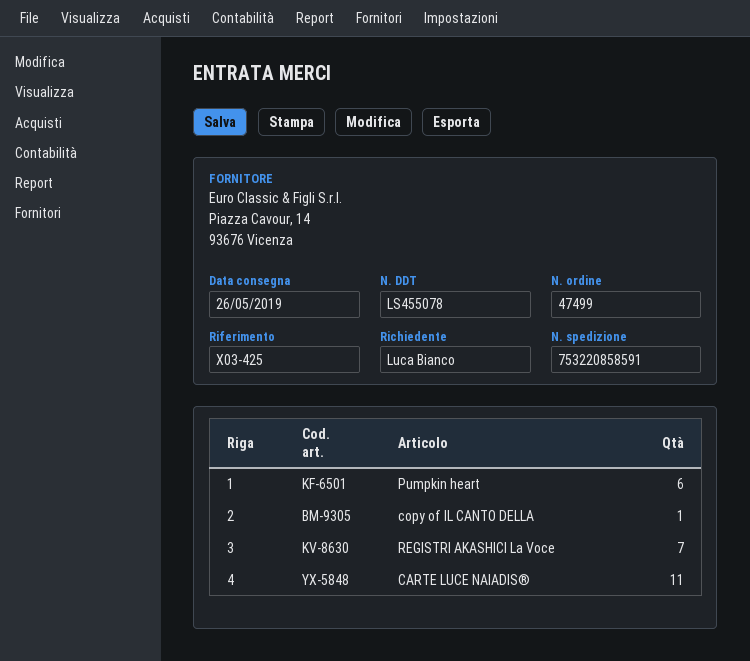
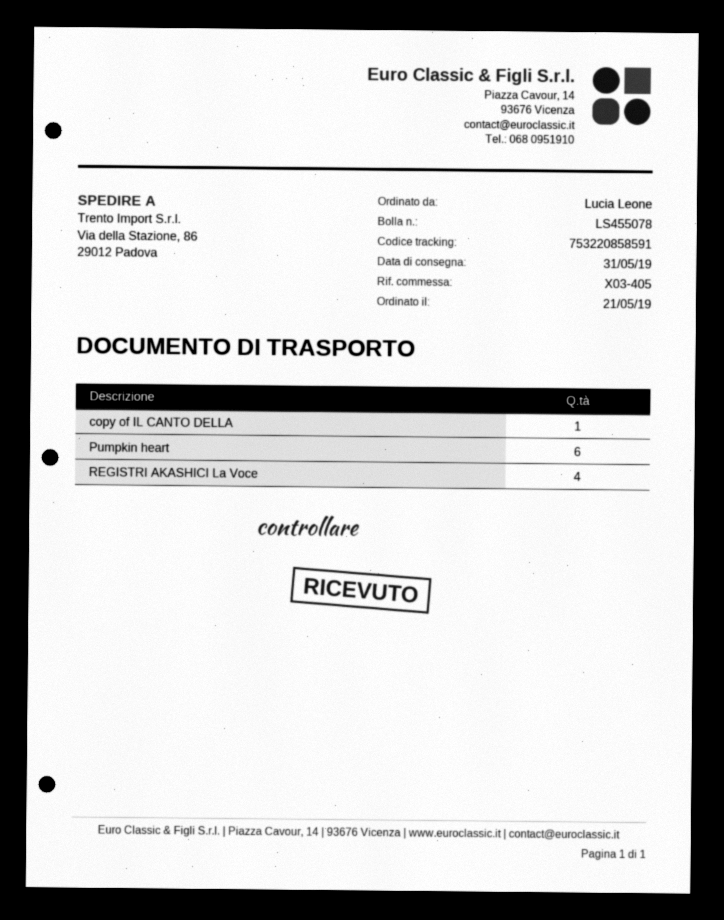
delivery date: 2019-05-26 -> 2019-05-31
reference: X03-425 -> X03-405
ordered by: Luca Bianco -> Lucia Leone
REGISTRI AKASHICI La Voce: 7 -> 4
CARTE LUCE NAIADIS®: 11 -> none

